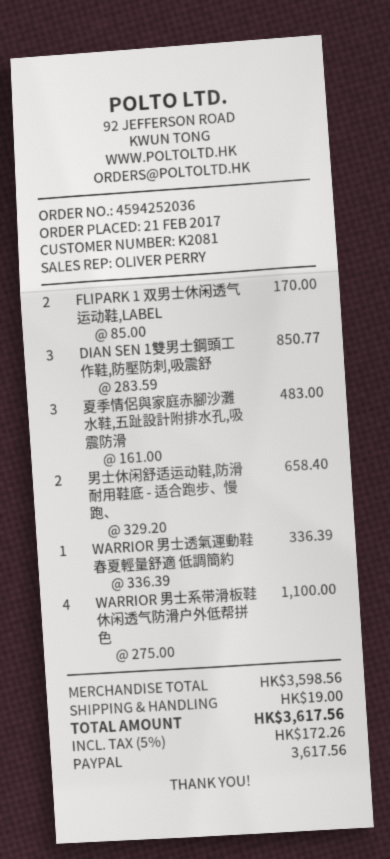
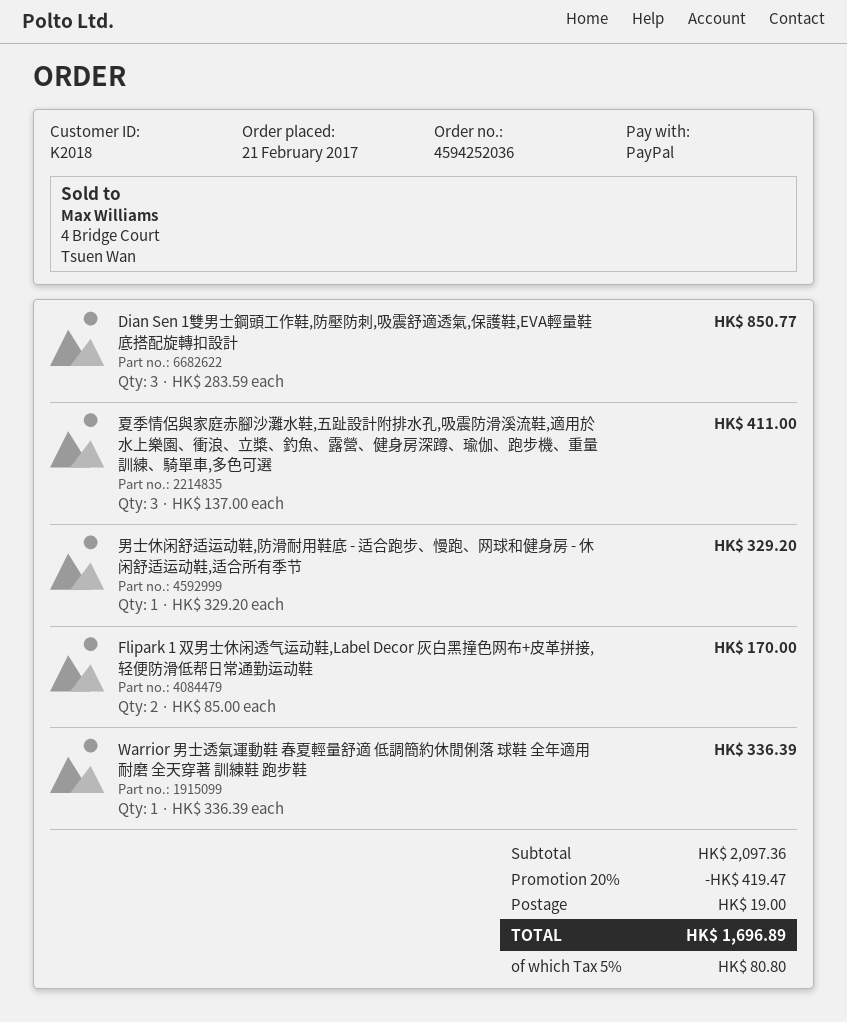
customer number: K2081 -> K2018
夏季情侶與家庭赤腳沙灘水鞋,五趾設計附排水孔,吸震防滑: 3 x 161.00 = 483.00 -> 3 x 137.00 = 411.00
男士休闲舒适运动鞋,防滑耐用鞋底 - 适合跑步、慢跑、: 2 x 329.20 = 658.40 -> 1 x 329.20 = 329.20
WARRIOR 男士系带滑板鞋休闲透气防滑户外低帮拼色: 4 x 275.00 = 1100.00 -> none
subtotal: 3598.56 -> 2097.36
discount: none -> 20% = 419.47
tax: 5% = 172.26 -> 5% = 80.80
total: 3617.56 -> 1696.89

